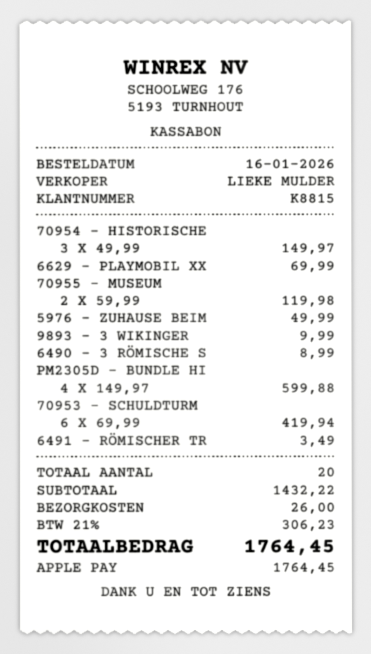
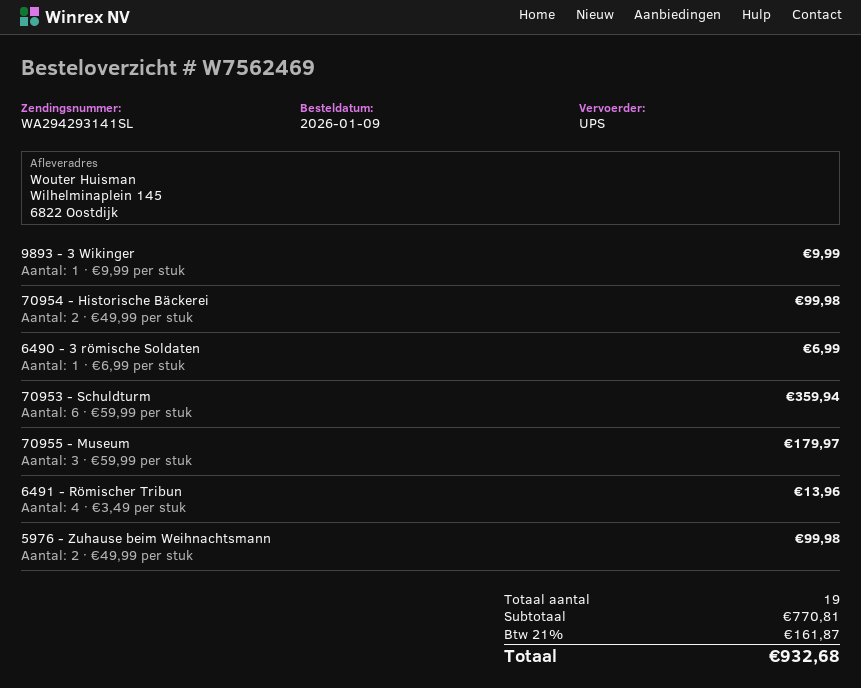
order date: 2026-01-16 -> 2026-01-09
70954 - HISTORISCHE: 3 x 49.99 = 149.97 -> 2 x 49.99 = 99.98
6629 - PLAYMOBIL XX: 1 x 69.99 = 69.99 -> none
70955 - MUSEUM: 2 x 59.99 = 119.98 -> 3 x 59.99 = 179.97
5976 - ZUHAUSE BEIM: 1 x 49.99 = 49.99 -> 2 x 49.99 = 99.98
6490 - 3 RÖMISCHE S: 1 x 8.99 = 8.99 -> 1 x 6.99 = 6.99
PM2305D - BUNDLE HI: 4 x 149.97 = 599.88 -> none
70953 - SCHULDTURM: 6 x 69.99 = 419.94 -> 6 x 59.99 = 359.94
6491 - RÖMISCHER TR: 1 x 3.49 = 3.49 -> 4 x 3.49 = 13.96
total quantity: 20 -> 19
subtotal: 1432.22 -> 770.81
shipping: 26.00 -> none
tax: 21% = 306.23 -> 21% = 161.87
total: 1764.45 -> 932.68

